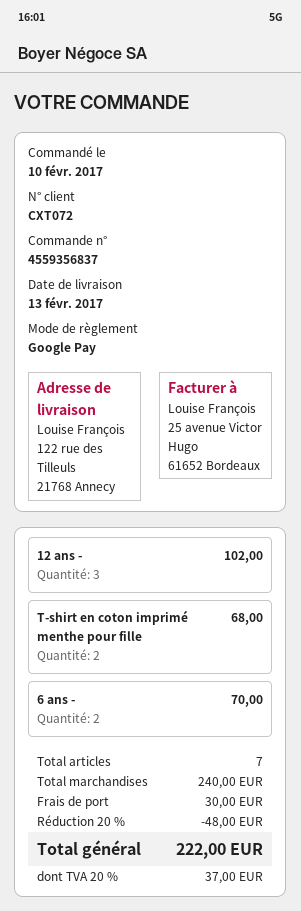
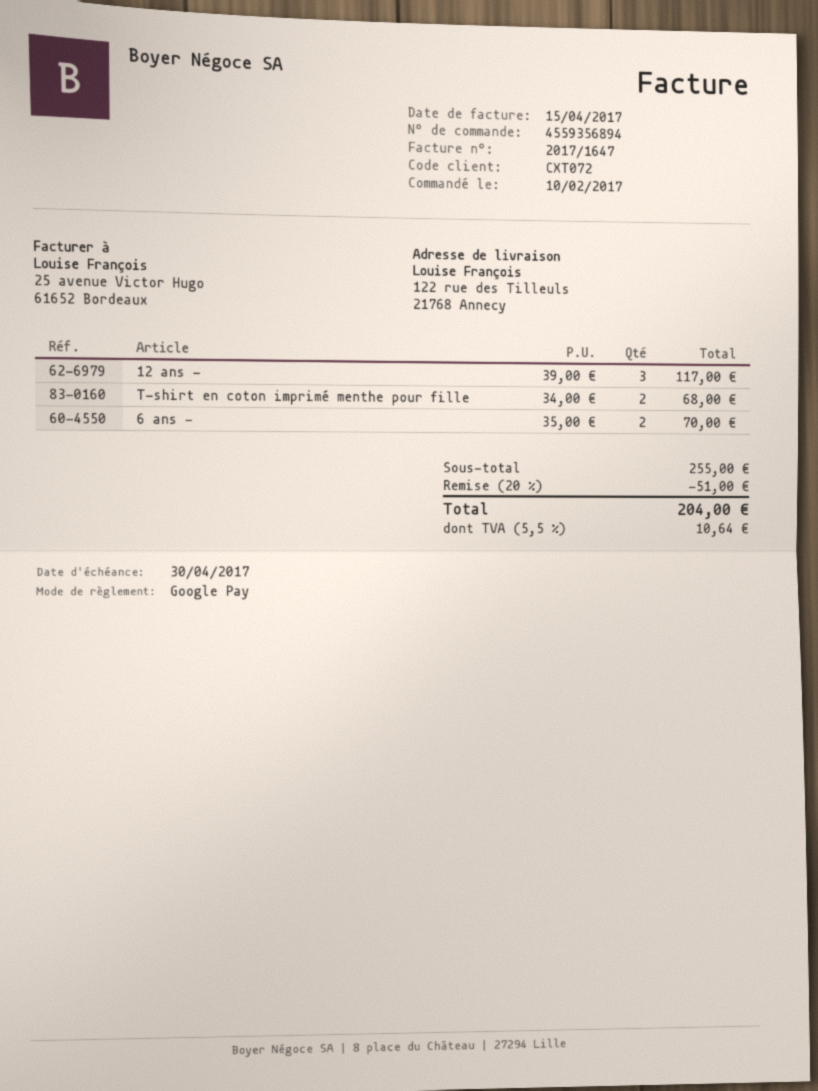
order number: 4559356837 -> 4559356894
12 ans -: 3 for 102.00 -> 3 for 117.00
subtotal: 240.00 -> 255.00
discount: 20% = 48.00 -> 20% = 51.00
shipping: 30.00 -> none
tax: 20% = 37.00 -> 5.5% = 10.64
total: 222.00 -> 204.00

